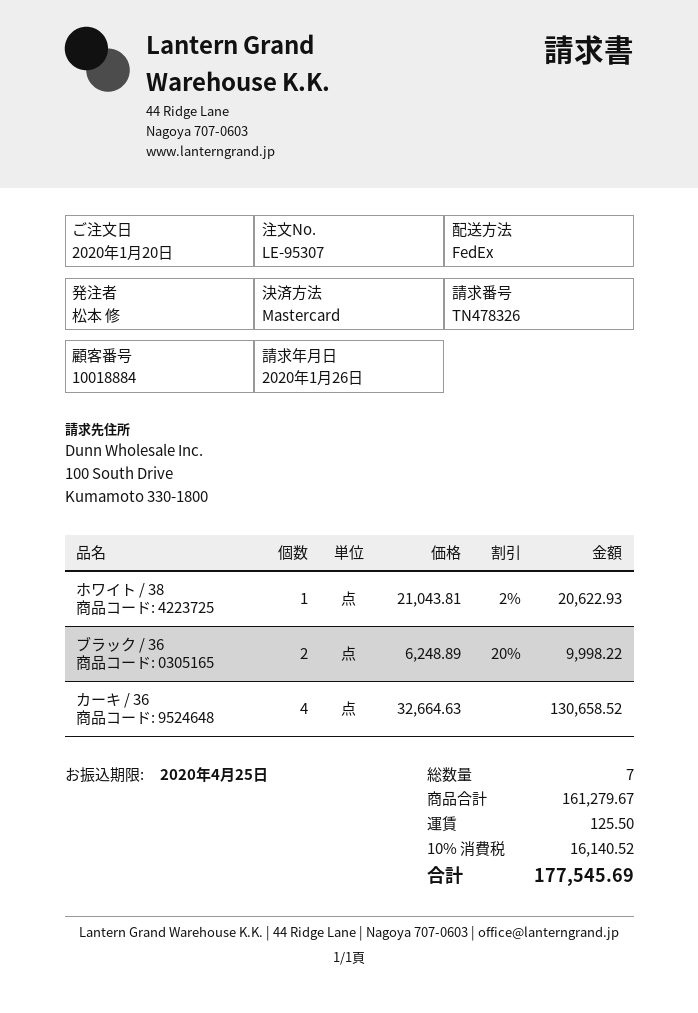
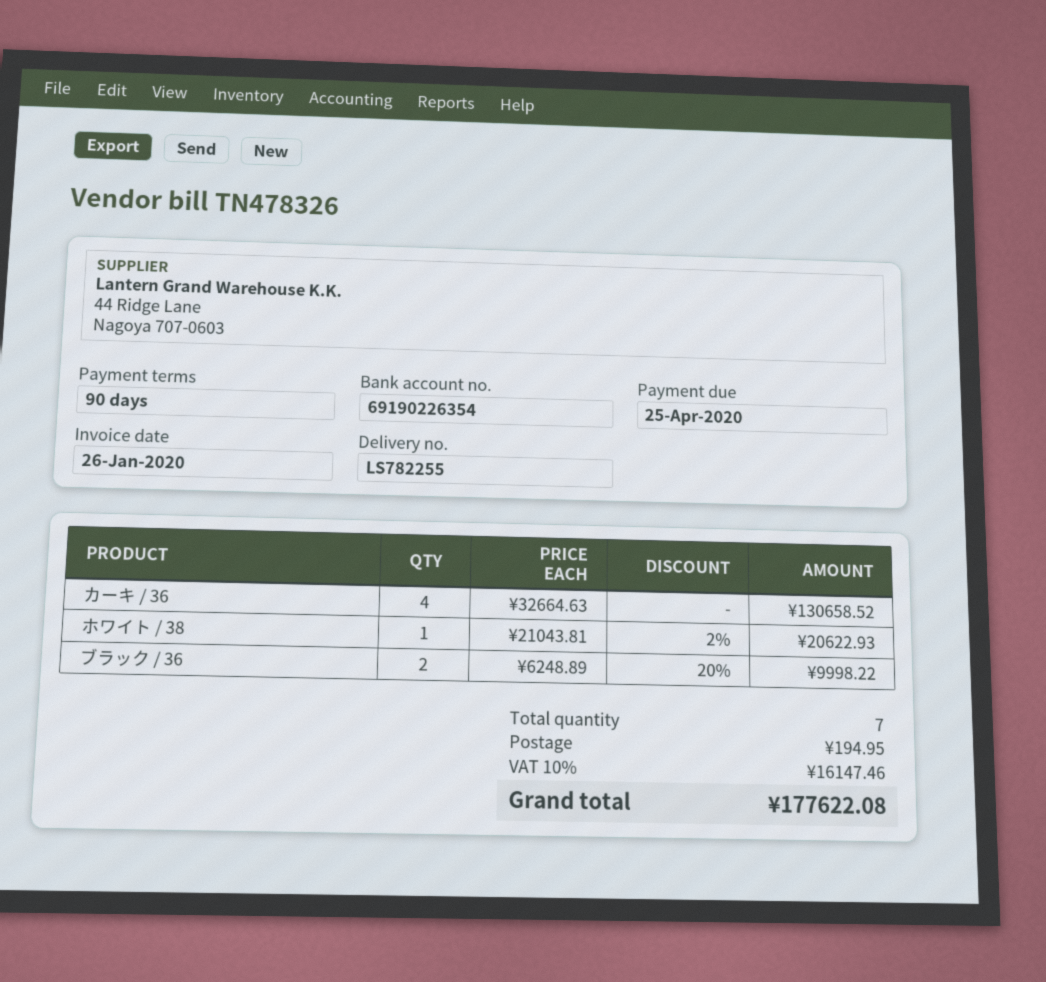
shipping: 125.50 -> 194.95
tax: 10% = 16140.52 -> 10% = 16147.46
total: 177545.69 -> 177622.08

